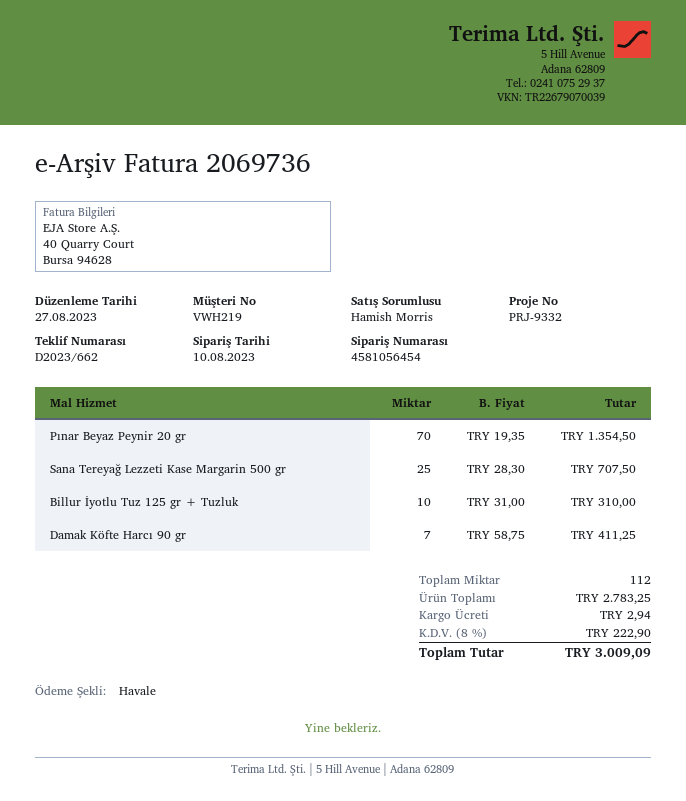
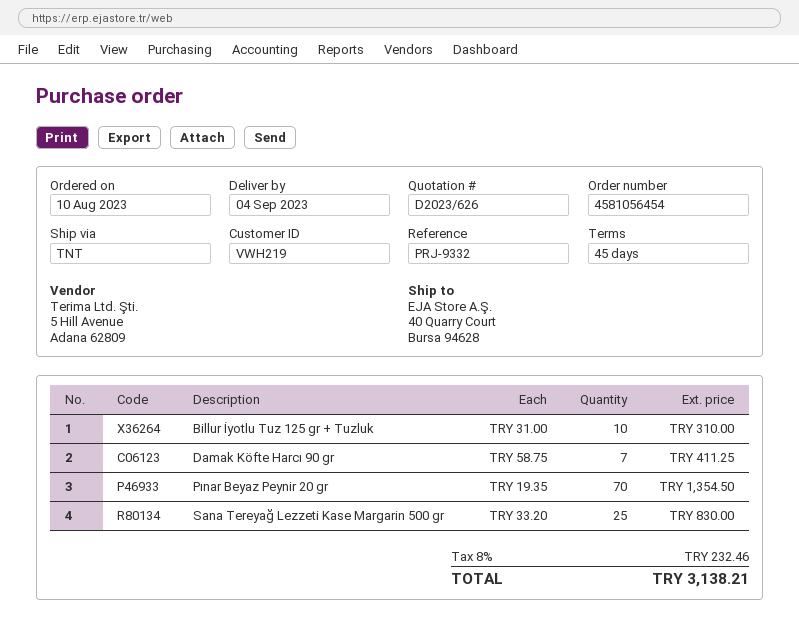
quote number: D2023/662 -> D2023/626
Sana Tereyağ Lezzeti Kase Margarin 500 gr: 25 x 28.30 = 707.50 -> 25 x 33.20 = 830.00
shipping: 2.94 -> none
tax: 8% = 222.90 -> 8% = 232.46
total: 3009.09 -> 3138.21

